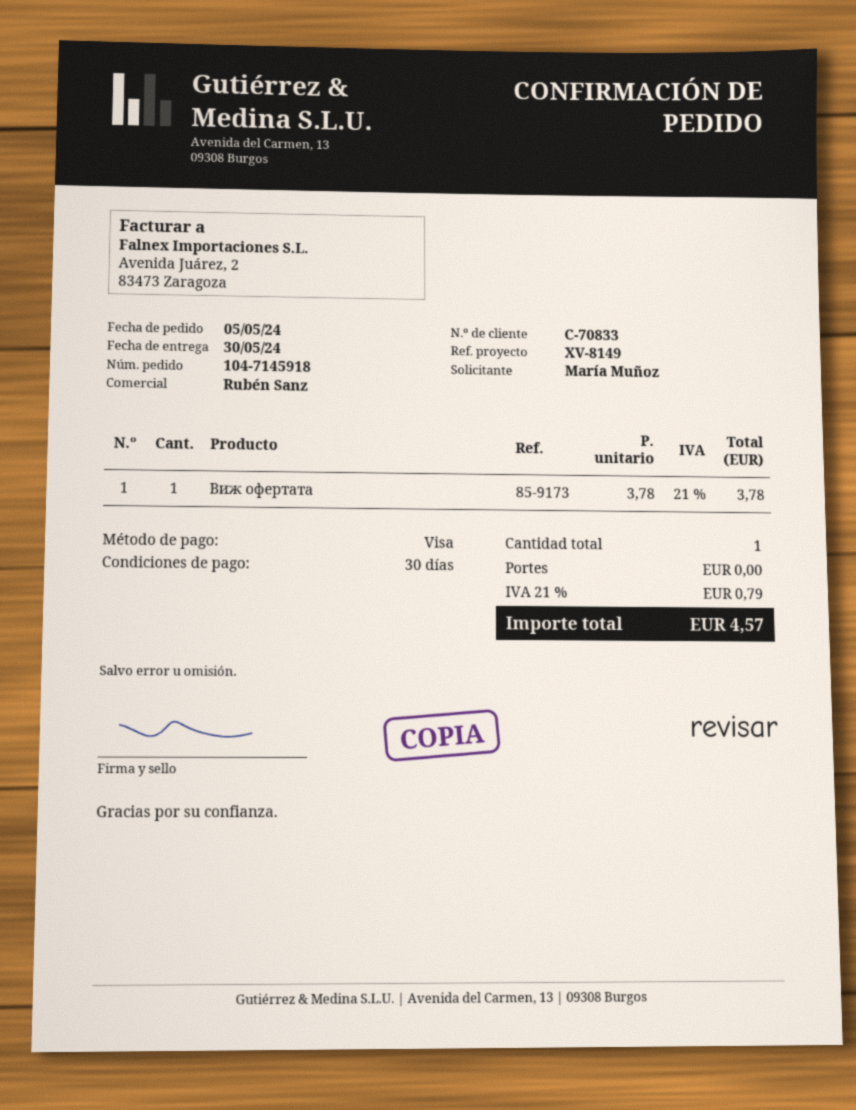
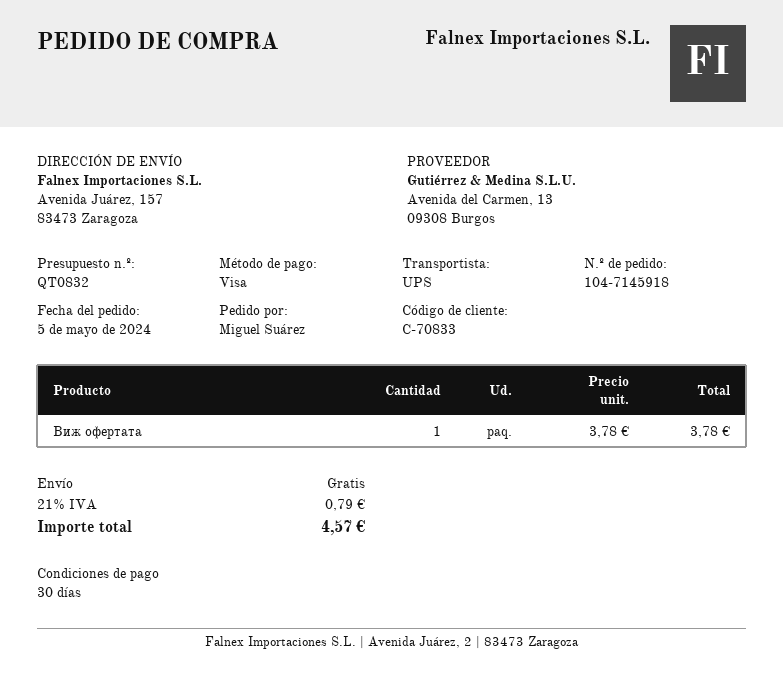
ordered by: María Muñoz -> Miguel Suárez

